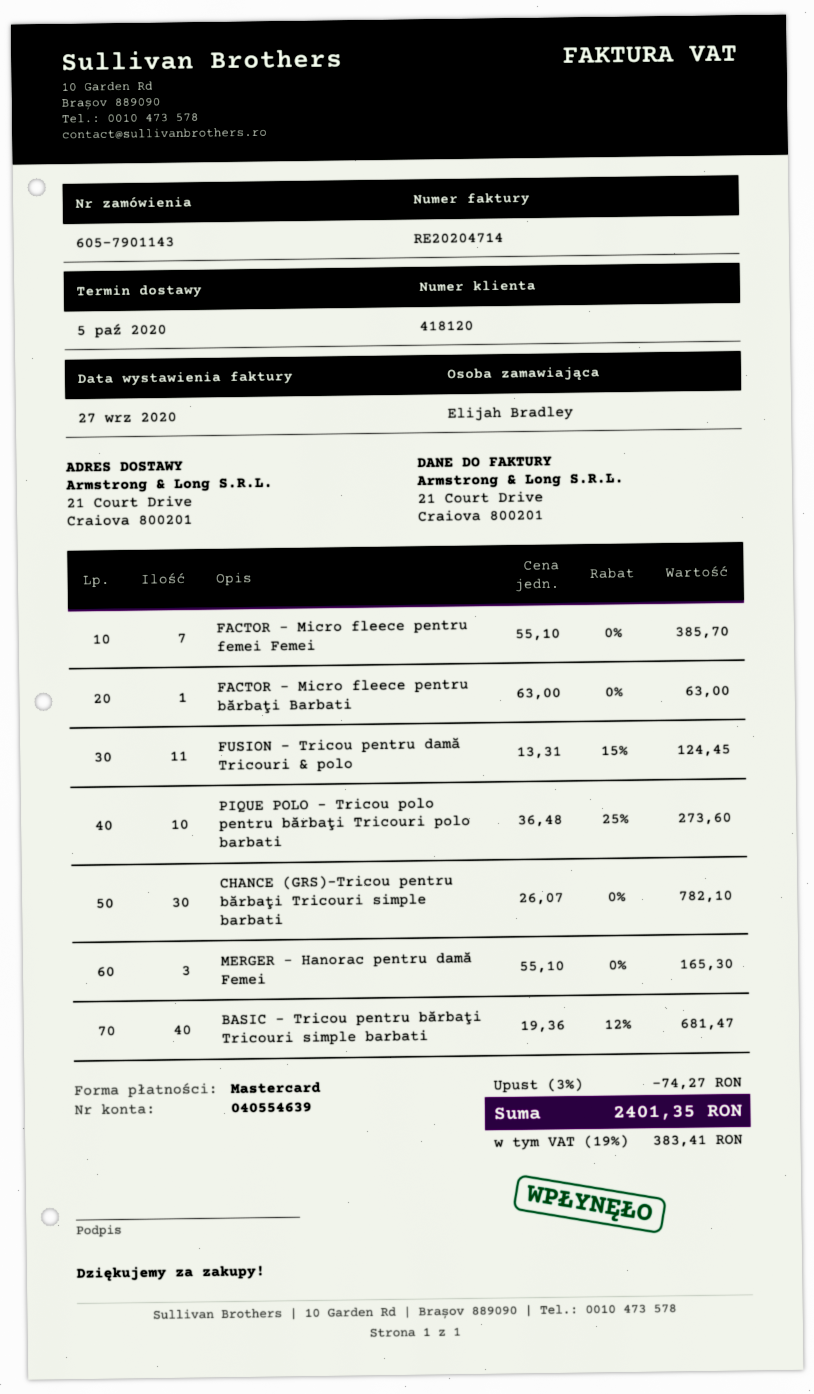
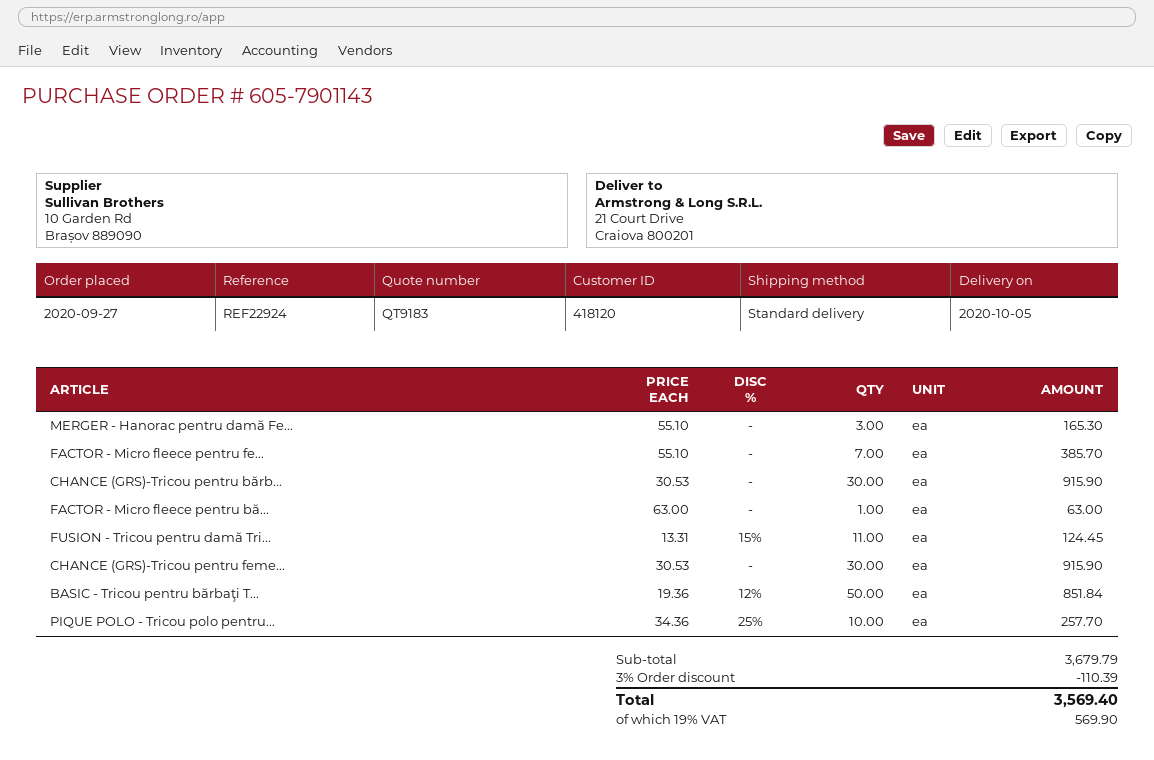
PIQUE POLO - Tricou polo pentru bărbaţi Tricouri polo barbati: 10 x 36.48 - 25% = 273.60 -> 10 x 34.36 - 25% = 257.70
CHANCE (GRS)-Tricou pentru bărbaţi Tricouri simple barbati: 30 x 26.07 = 782.10 -> 30 x 30.53 = 915.90
BASIC - Tricou pentru bărbaţi Tricouri simple barbati: 40 x 19.36 - 12% = 681.47 -> 50 x 19.36 - 12% = 851.84
CHANCE (GRS)-Tricou pentru feme...: none -> 30 x 30.53 = 915.90
discount: 3% = 74.27 -> 3% = 110.39
tax: 19% = 383.41 -> 19% = 569.90
total: 2401.35 -> 3569.40

